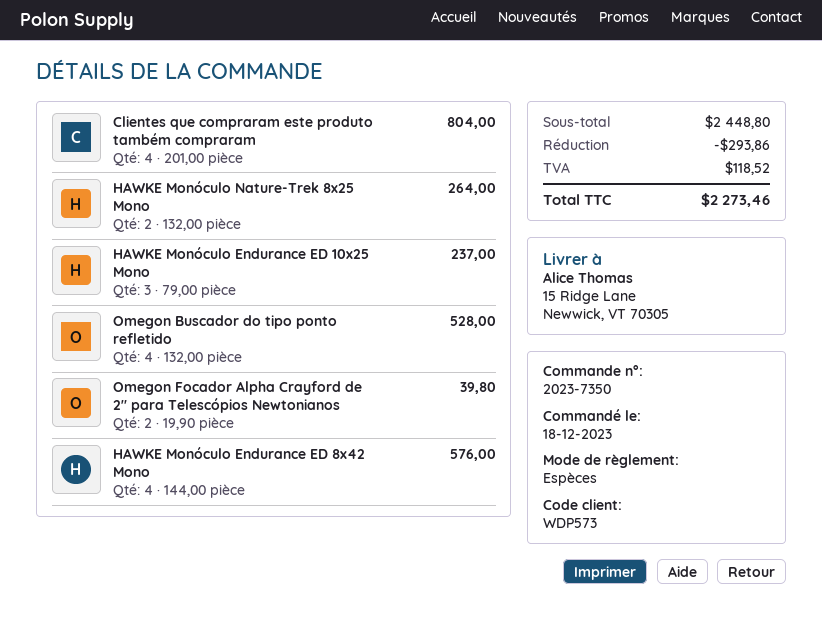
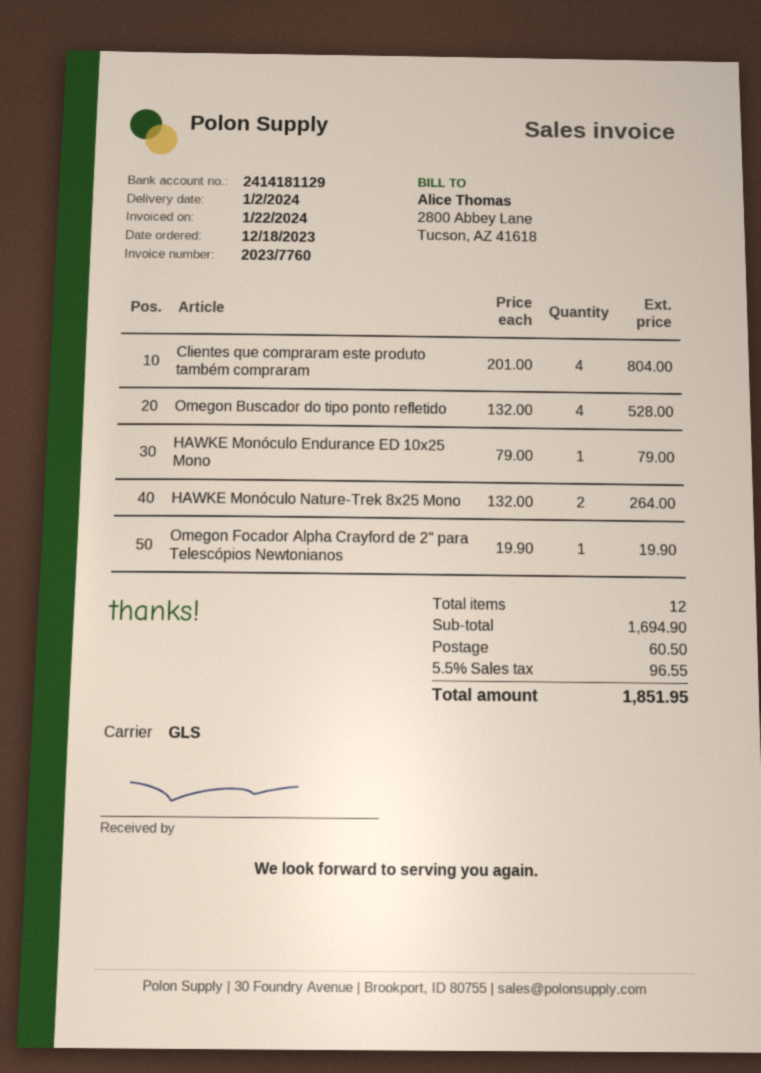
HAWKE Monóculo Endurance ED 10x25 Mono: 3 x 79.00 = 237.00 -> 1 x 79.00 = 79.00
Omegon Focador Alpha Crayford de 2" para Telescópios Newtonianos: 2 x 19.90 = 39.80 -> 1 x 19.90 = 19.90
HAWKE Monóculo Endurance ED 8x42 Mono: 4 x 144.00 = 576.00 -> none
subtotal: 2448.80 -> 1694.90
discount: 293.86 -> none
shipping: none -> 60.50
tax: 118.52 -> 96.55
total: 2273.46 -> 1851.95

